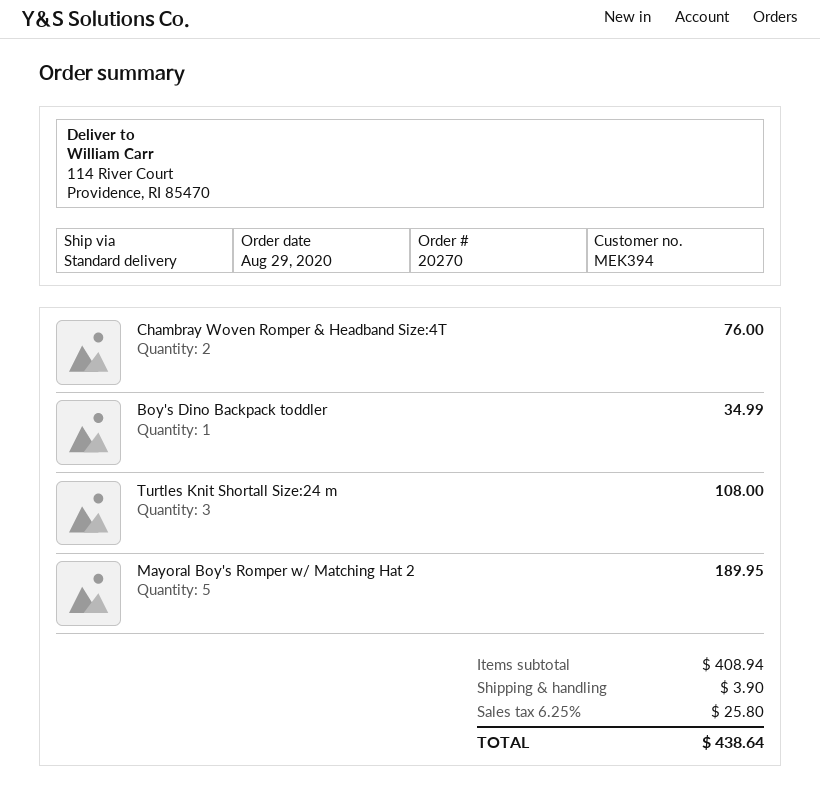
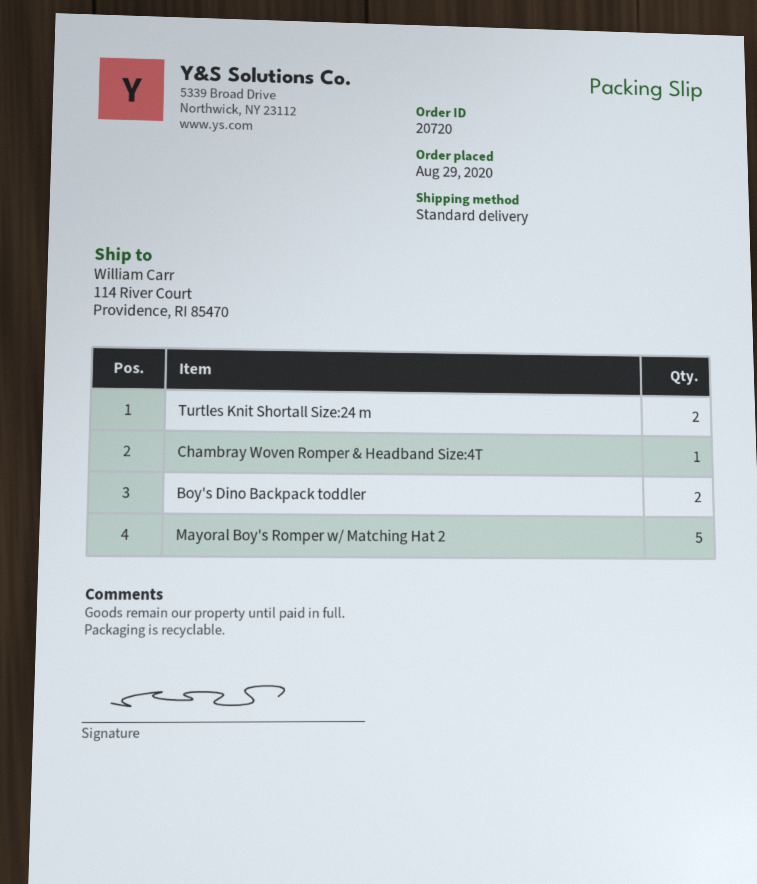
order number: 20270 -> 20720
Chambray Woven Romper & Headband Size:4T: 2 -> 1
Boy's Dino Backpack toddler: 1 -> 2
Turtles Knit Shortall Size:24 m: 3 -> 2

